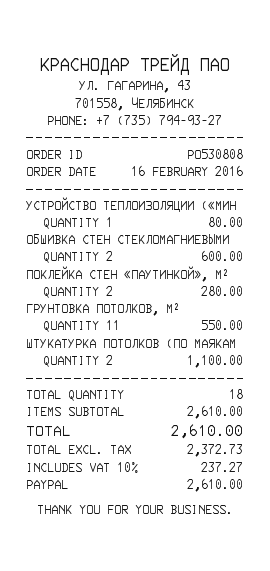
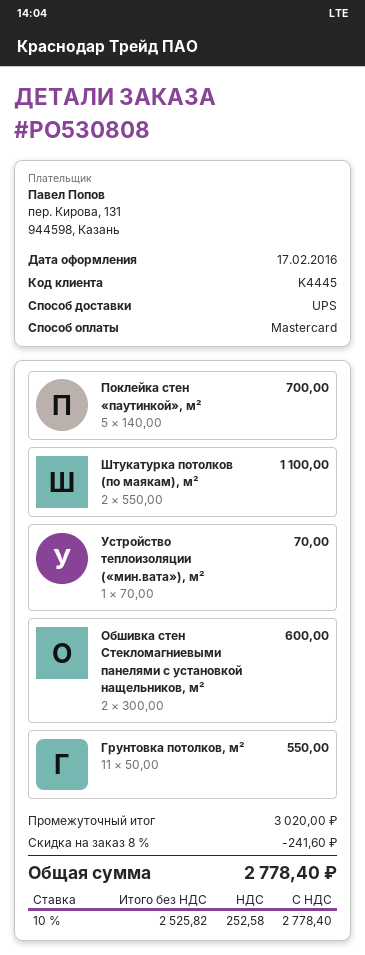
order date: 2016-02-16 -> 2016-02-17
payment method: PayPal -> Mastercard
УСТРОЙСТВО ТЕПЛОИЗОЛЯЦИИ («МИН: 1 for 80.00 -> 1 for 70.00
ПОКЛЕЙКА СТЕН «ПАУТИНКОЙ», М²: 2 for 280.00 -> 5 for 700.00
subtotal: 2610.00 -> 3020.00
discount: none -> 8% = 241.60
net: 2372.73 -> 2525.82
tax: 10% = 237.27 -> 10% = 252.58
total: 2610.00 -> 2778.40

